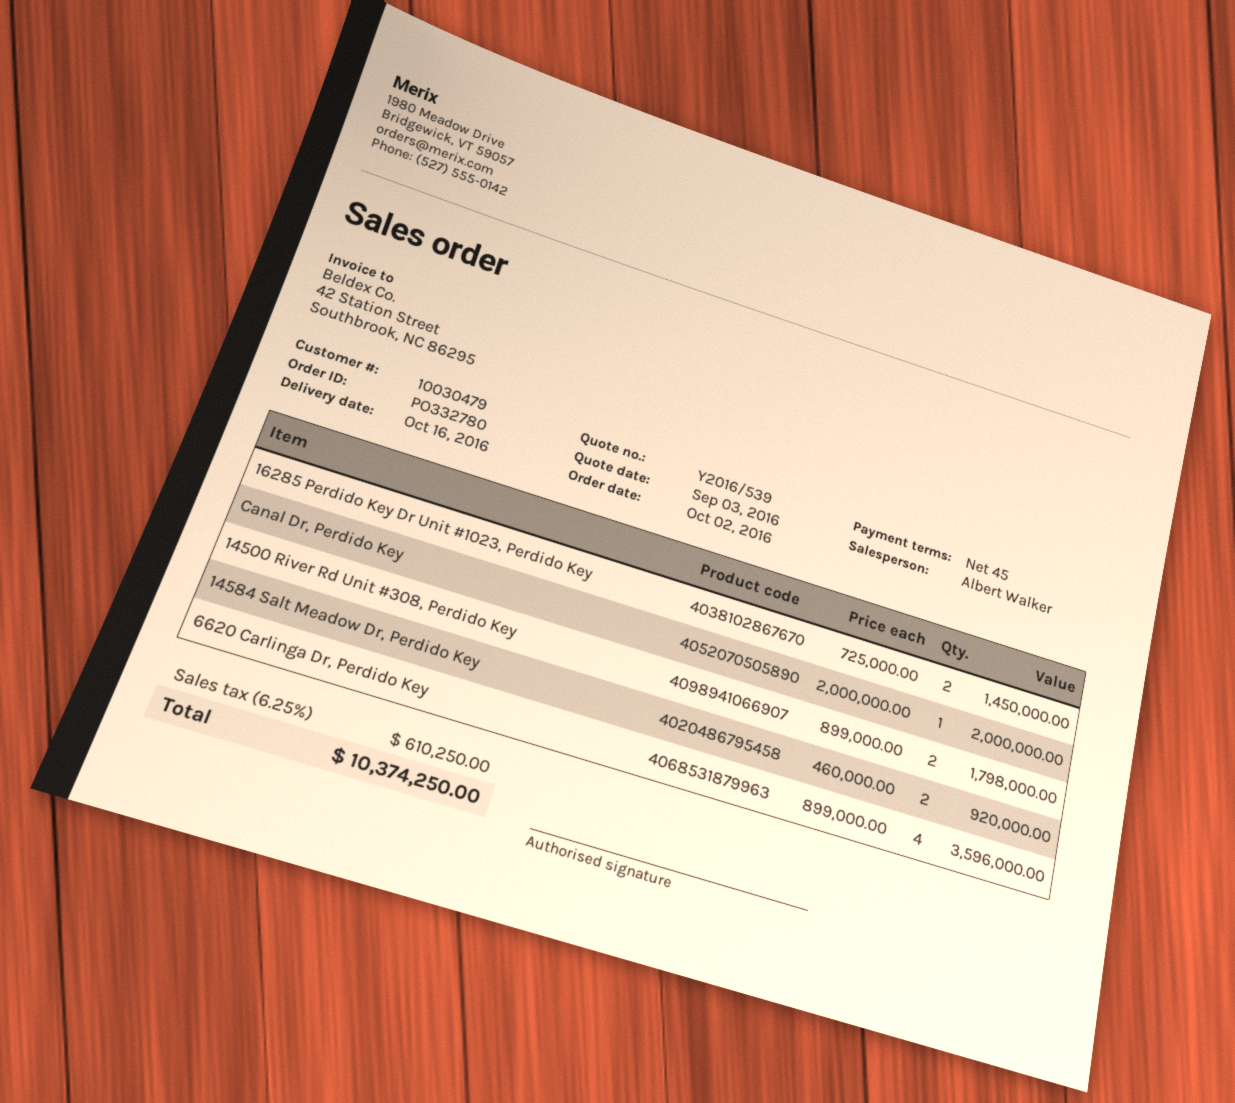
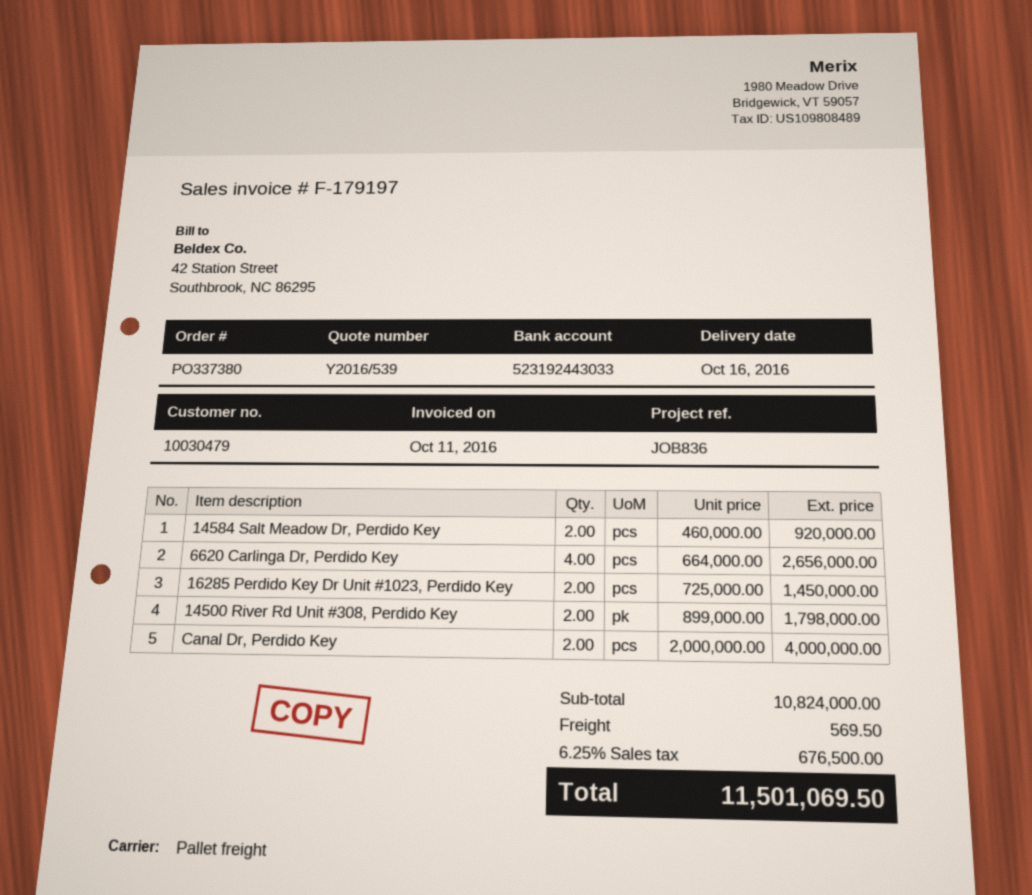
order number: PO332780 -> PO337380
Canal Dr, Perdido Key: 1 x 2000000.00 = 2000000.00 -> 2 x 2000000.00 = 4000000.00
6620 Carlinga Dr, Perdido Key: 4 x 899000.00 = 3596000.00 -> 4 x 664000.00 = 2656000.00
shipping: none -> 569.50
tax: 6.25% = 610250.00 -> 6.25% = 676500.00
total: 10374250.00 -> 11501069.50

